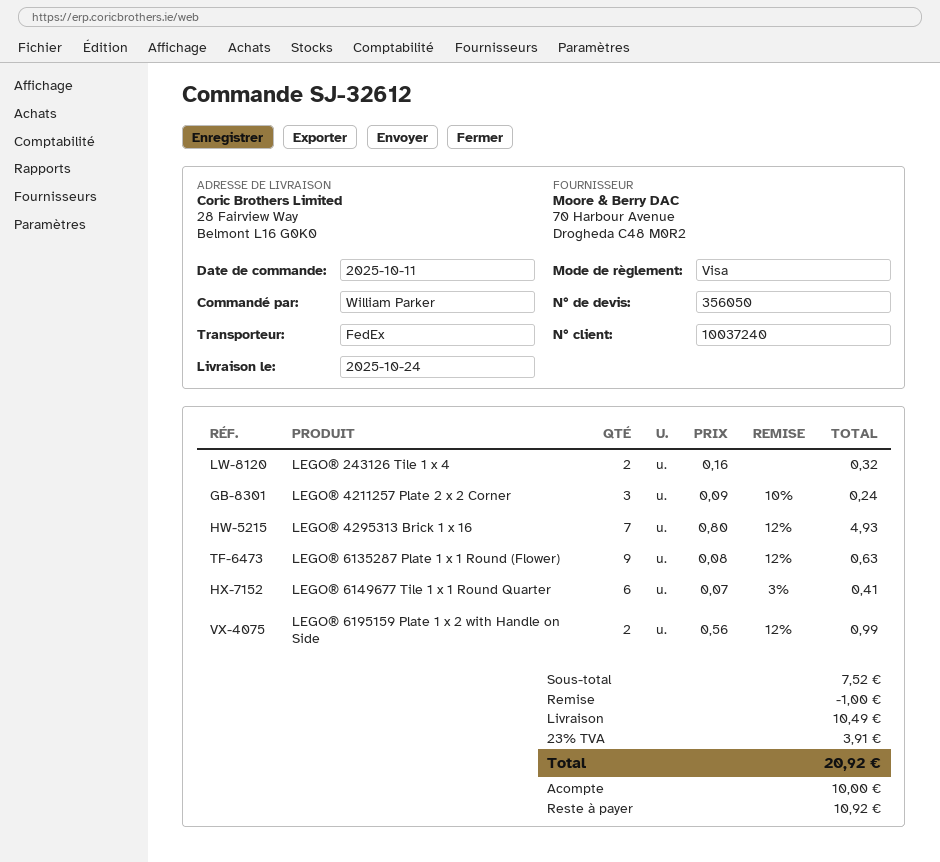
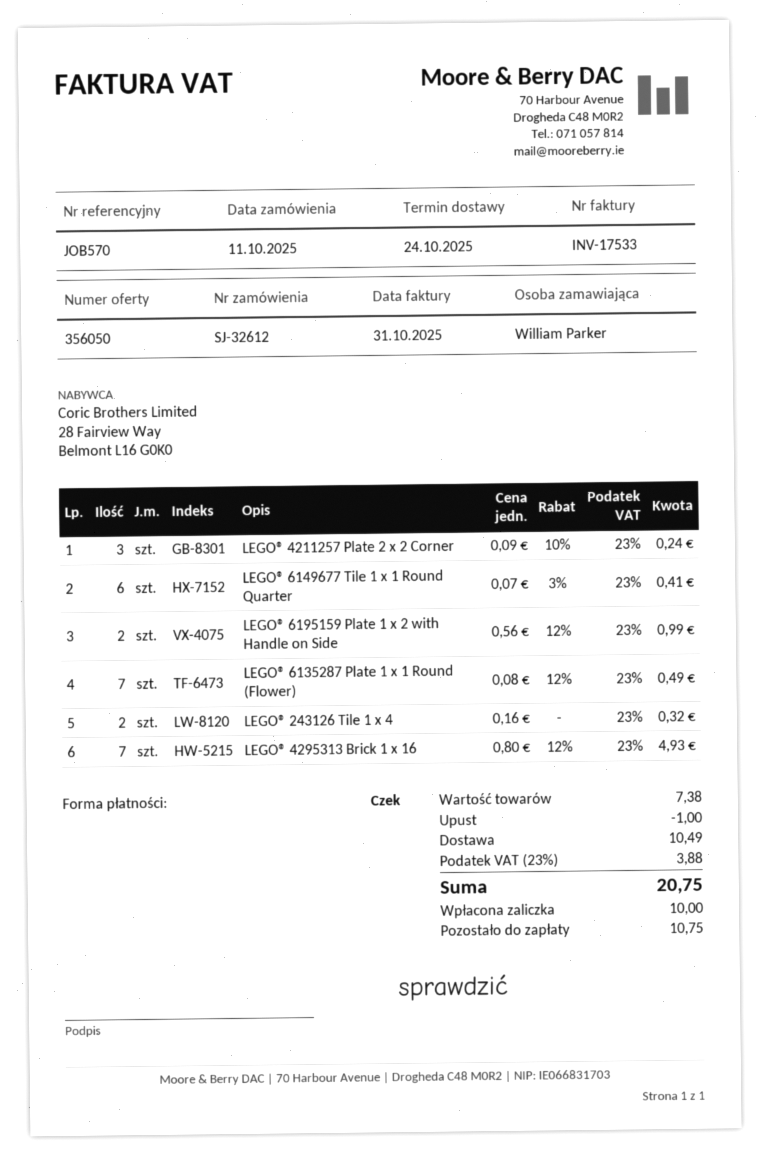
payment method: Visa -> cheque
LEGO® 6135287 Plate 1 x 1 Round (Flower): 9 x 0.08 - 12% = 0.63 -> 7 x 0.08 - 12% = 0.49
subtotal: 7.52 -> 7.38
tax: 23% = 3.91 -> 23% = 3.88
total: 20.92 -> 20.75
balance: 10.92 -> 10.75

